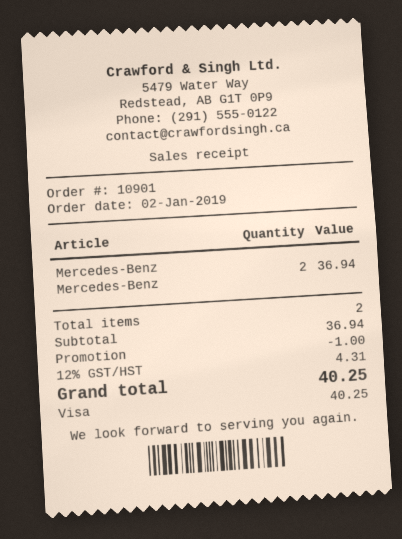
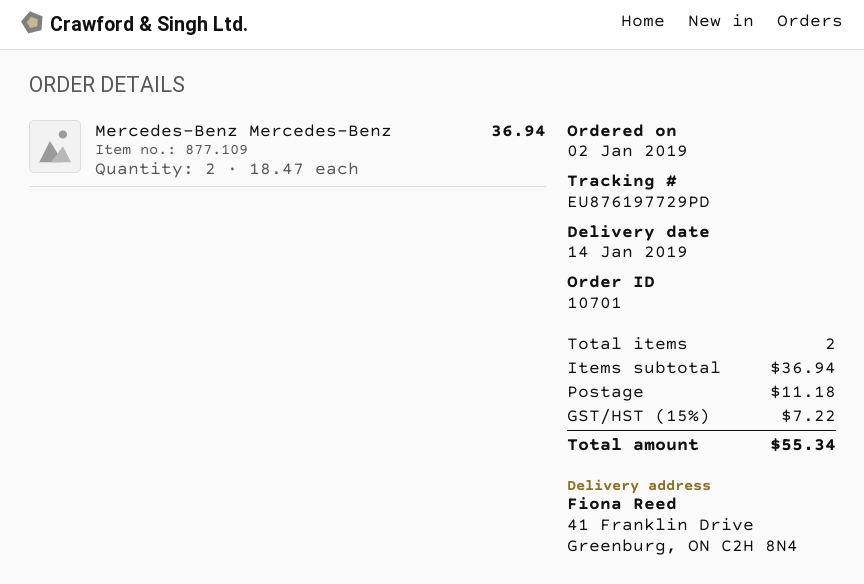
order number: 10901 -> 10701
discount: 1.00 -> none
shipping: none -> 11.18
tax: 12% = 4.31 -> 15% = 7.22
total: 40.25 -> 55.34

